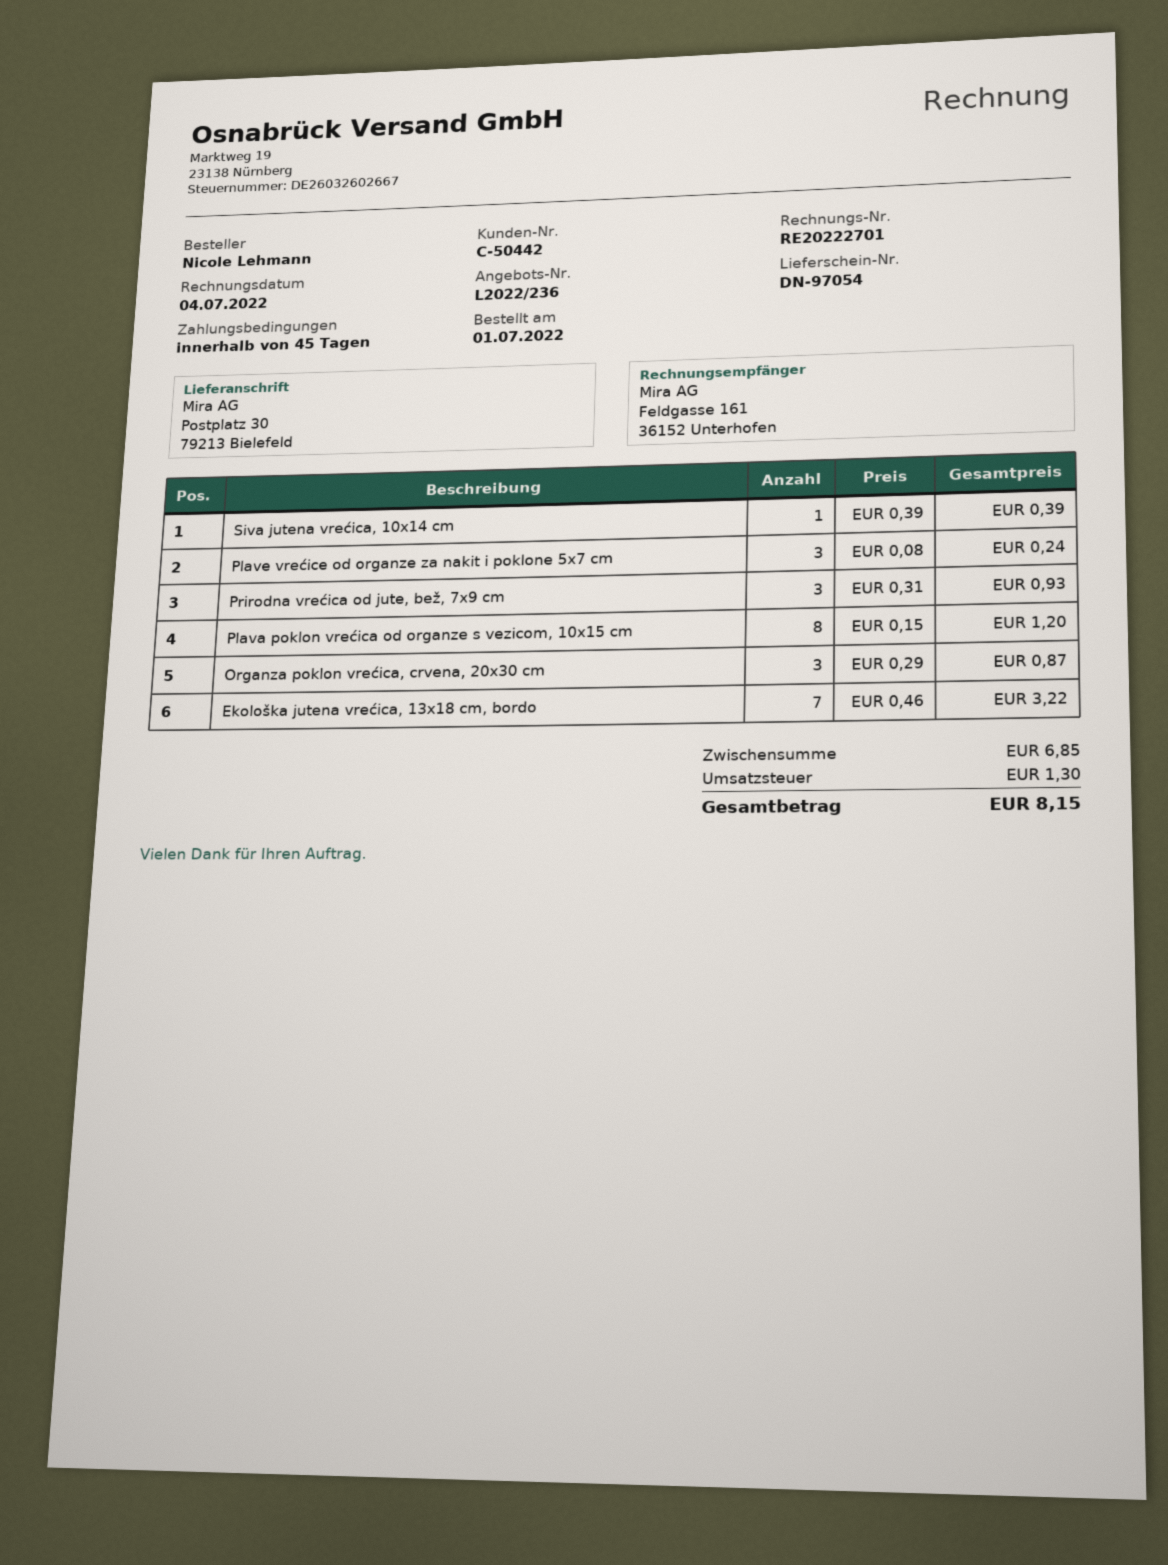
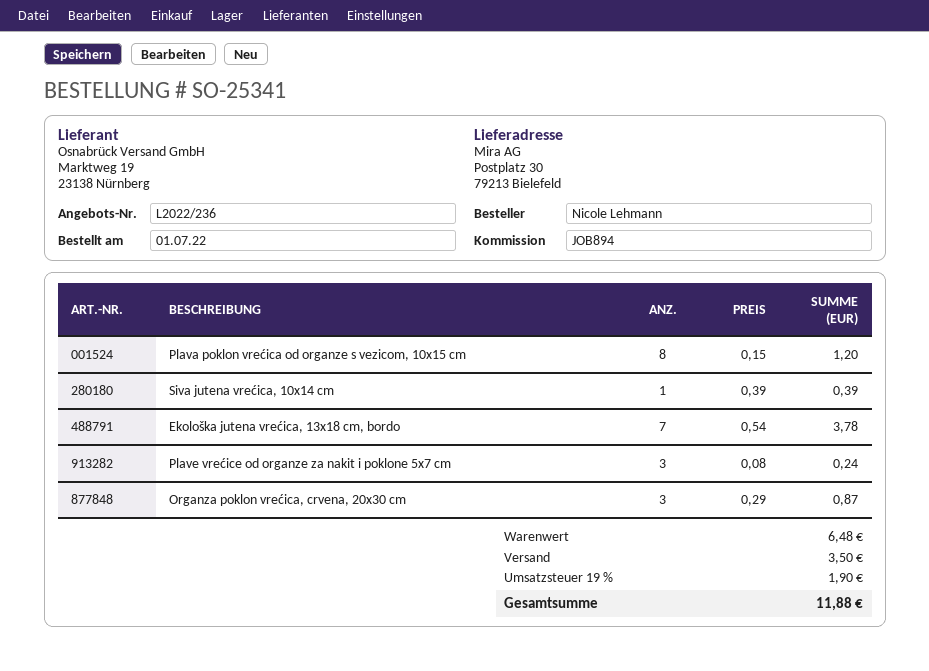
Prirodna vrećica od jute, bež, 7x9 cm: 3 x 0.31 = 0.93 -> none
Ekološka jutena vrećica, 13x18 cm, bordo: 7 x 0.46 = 3.22 -> 7 x 0.54 = 3.78
subtotal: 6.85 -> 6.48
shipping: none -> 3.50
tax: 1.30 -> 1.90
total: 8.15 -> 11.88

